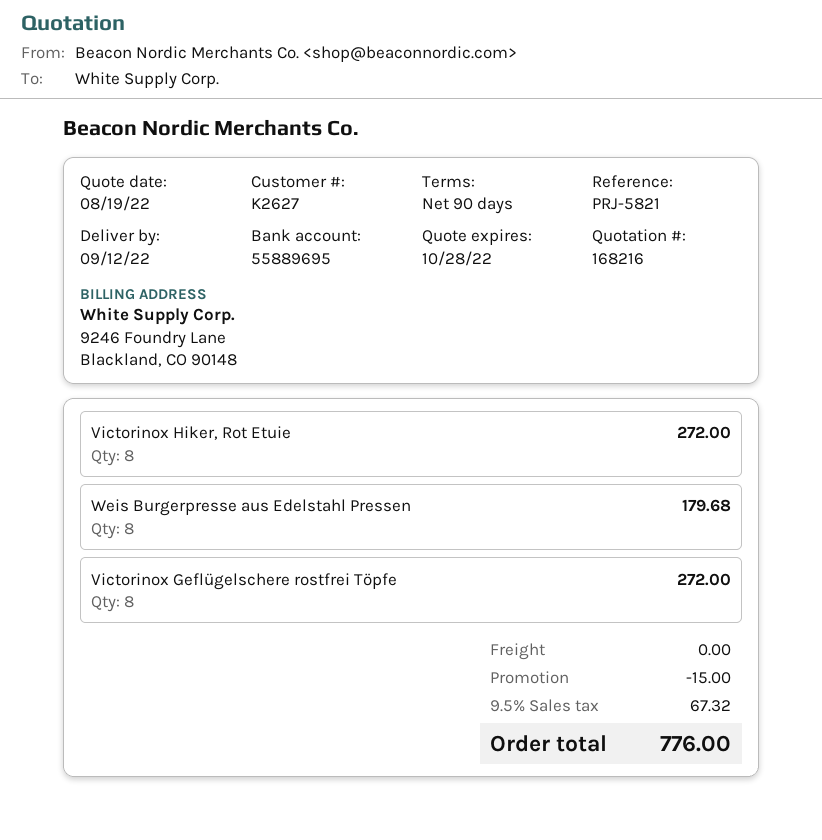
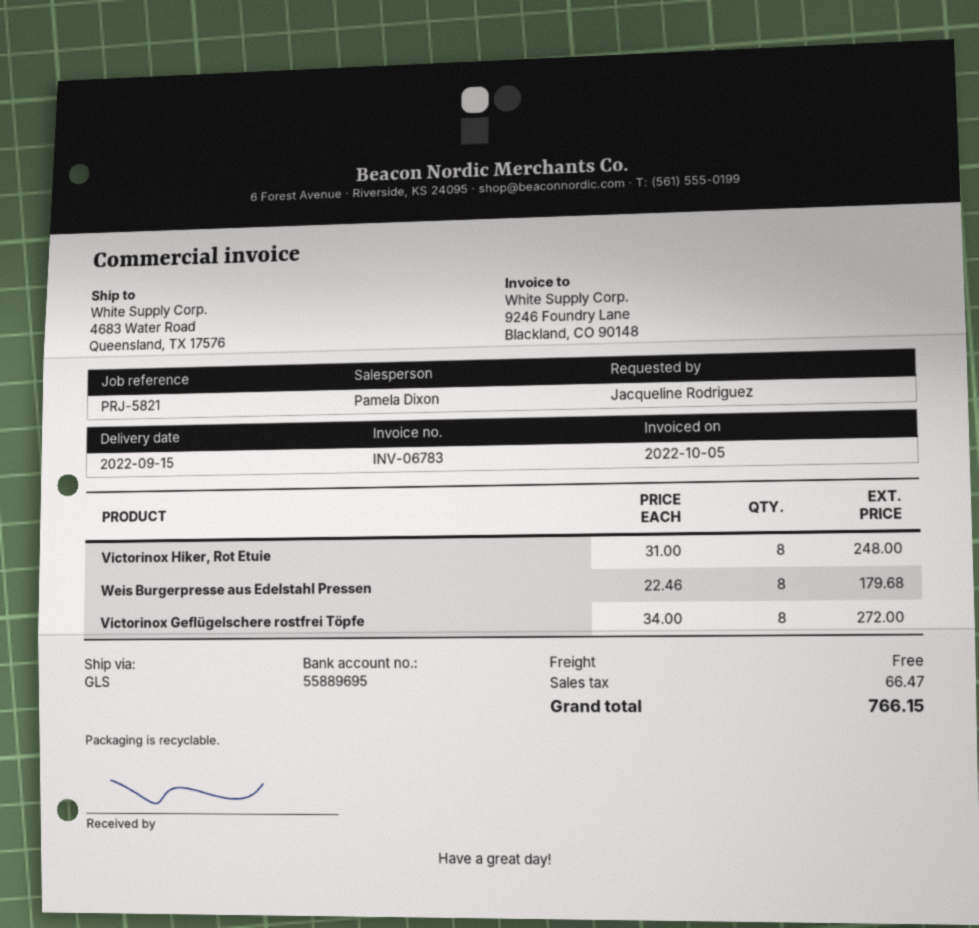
delivery date: 2022-09-12 -> 2022-09-15
Victorinox Hiker, Rot Etuie: 8 for 272.00 -> 8 for 248.00
discount: 15.00 -> none
tax: 67.32 -> 66.47
total: 776.00 -> 766.15

